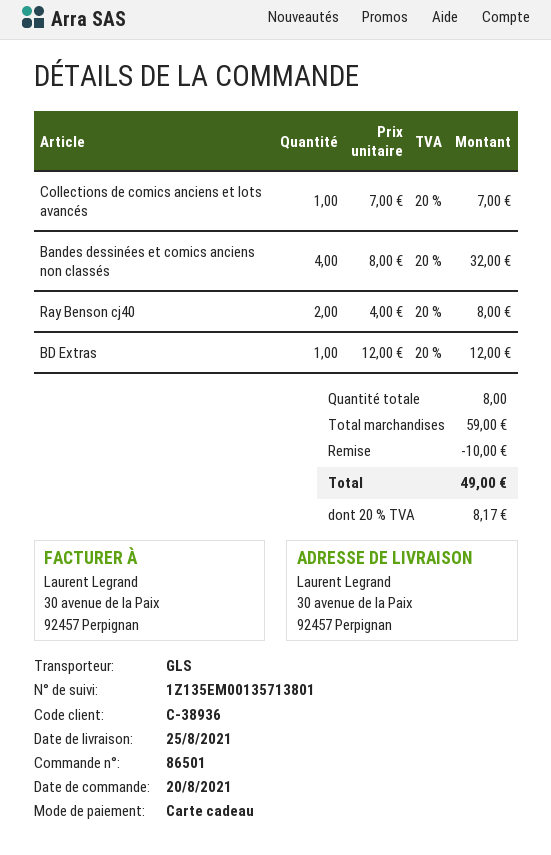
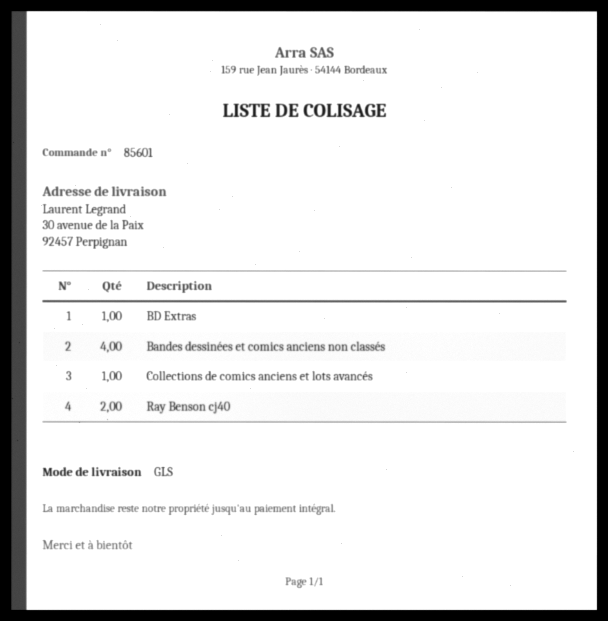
order number: 86501 -> 85601

